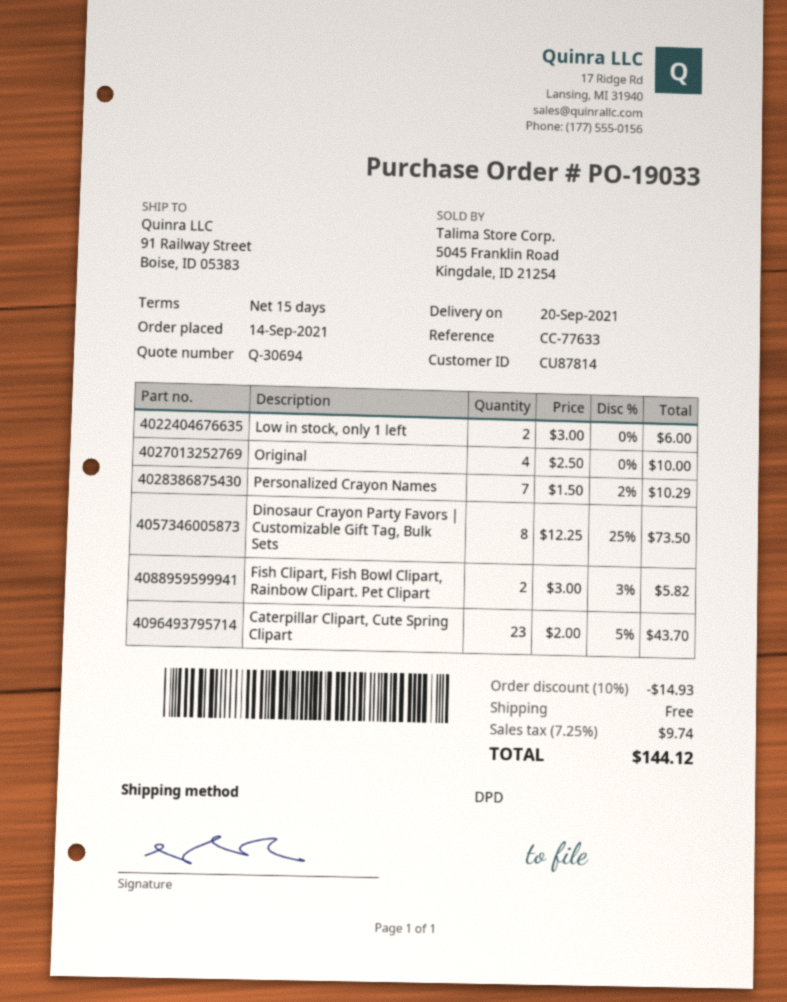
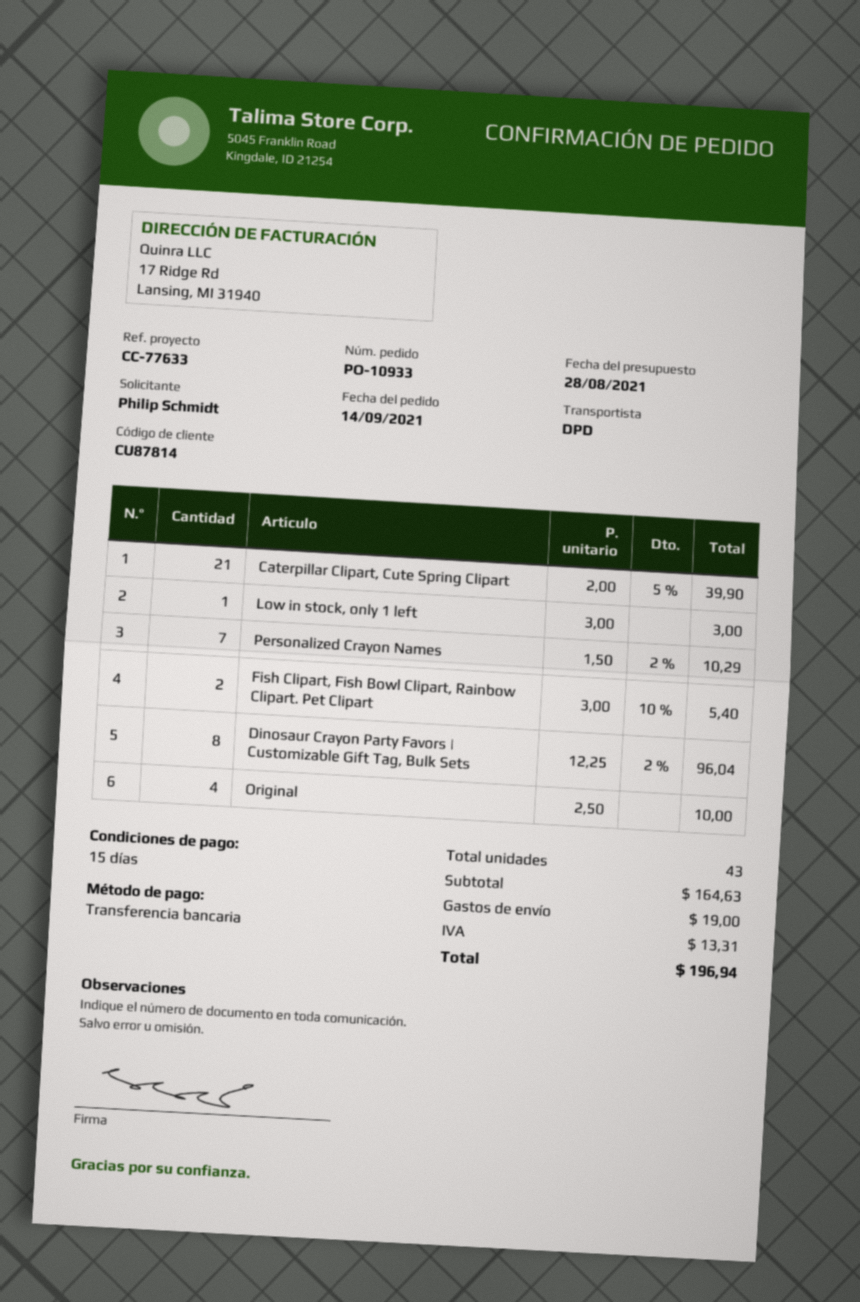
order number: PO-19033 -> PO-10933
Low in stock, only 1 left: 2 x 3.00 = 6.00 -> 1 x 3.00 = 3.00
Dinosaur Crayon Party Favors | Customizable Gift Tag, Bulk Sets: 8 x 12.25 - 25% = 73.50 -> 8 x 12.25 - 2% = 96.04
Fish Clipart, Fish Bowl Clipart, Rainbow Clipart. Pet Clipart: 2 x 3.00 - 3% = 5.82 -> 2 x 3.00 - 10% = 5.40
Caterpillar Clipart, Cute Spring Clipart: 23 x 2.00 - 5% = 43.70 -> 21 x 2.00 - 5% = 39.90
discount: 10% = 14.93 -> none
shipping: 0.00 -> 19.00
tax: 9.74 -> 13.31
total: 144.12 -> 196.94

